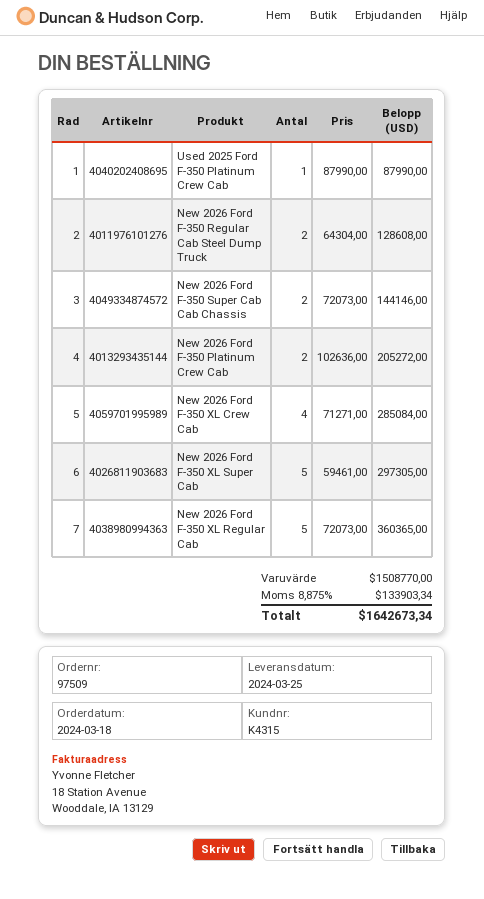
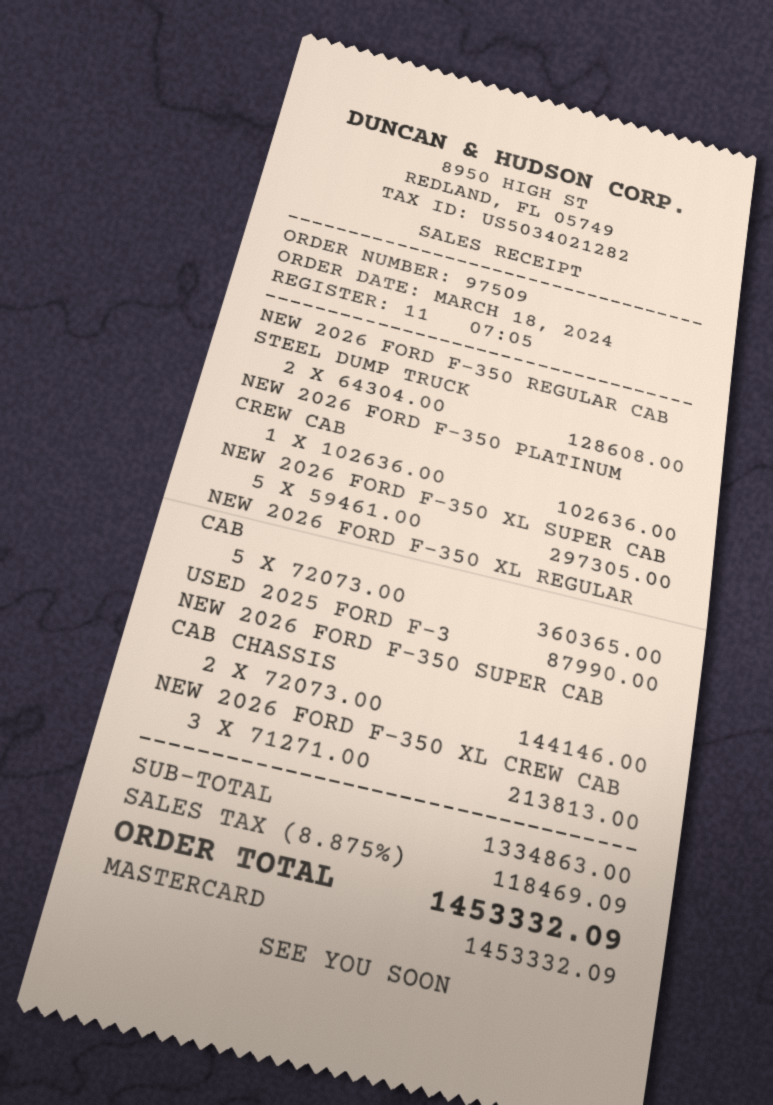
New 2026 Ford F-350 Platinum Crew Cab: 2 x 102636.00 = 205272.00 -> 1 x 102636.00 = 102636.00
New 2026 Ford F-350 XL Crew Cab: 4 x 71271.00 = 285084.00 -> 3 x 71271.00 = 213813.00
subtotal: 1508770.00 -> 1334863.00
tax: 8.875% = 133903.34 -> 8.875% = 118469.09
total: 1642673.34 -> 1453332.09

